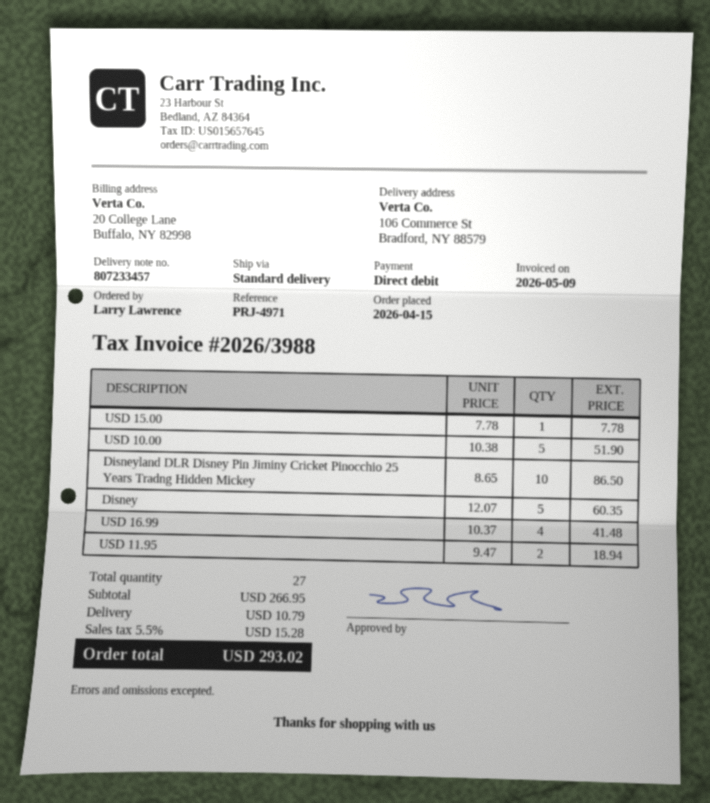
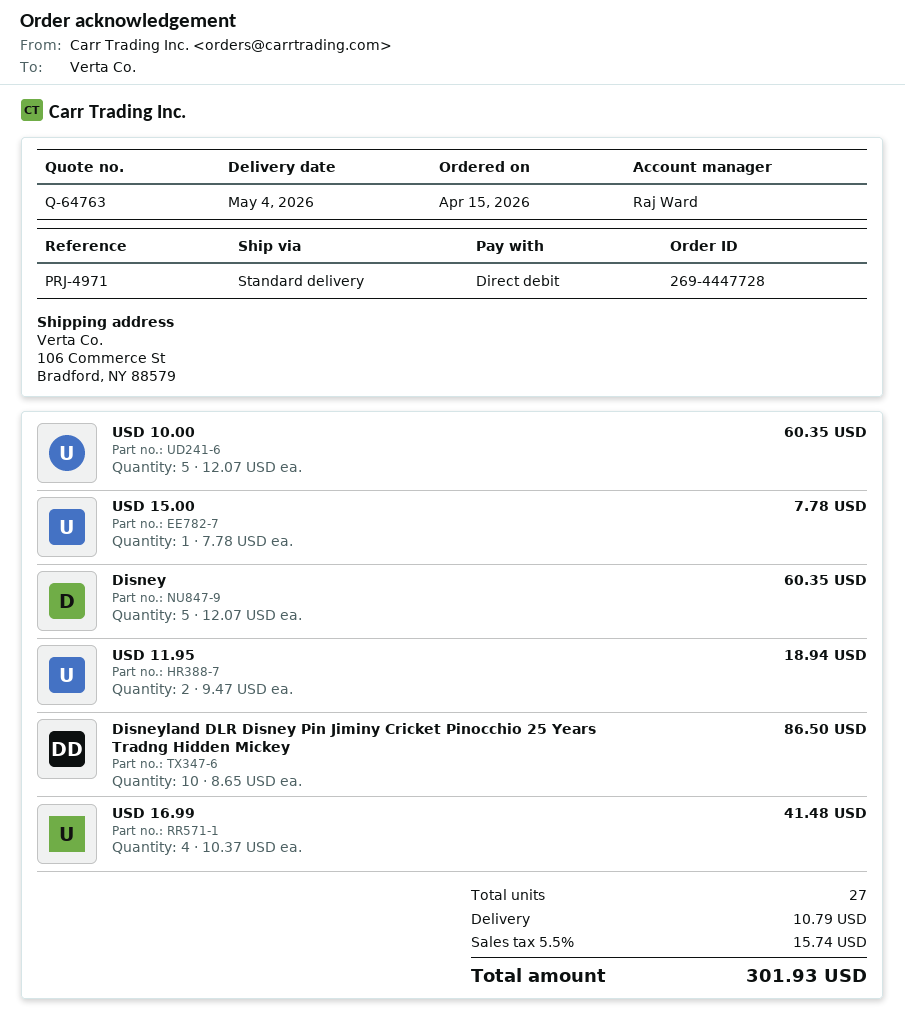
USD 10.00: 5 x 10.38 = 51.90 -> 5 x 12.07 = 60.35
tax: 5.5% = 15.28 -> 5.5% = 15.74
total: 293.02 -> 301.93

